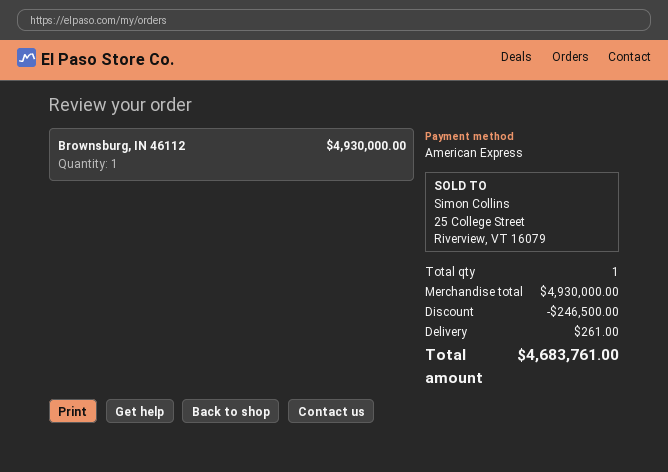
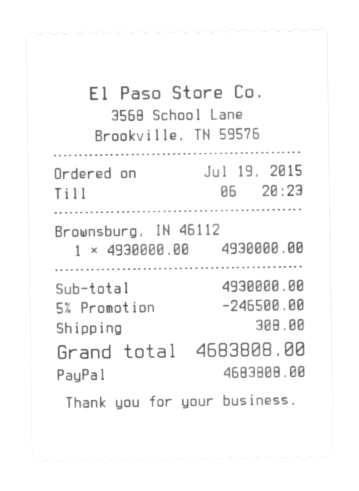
payment method: American Express -> PayPal
shipping: 261.00 -> 308.00
total: 4683761.00 -> 4683808.00

